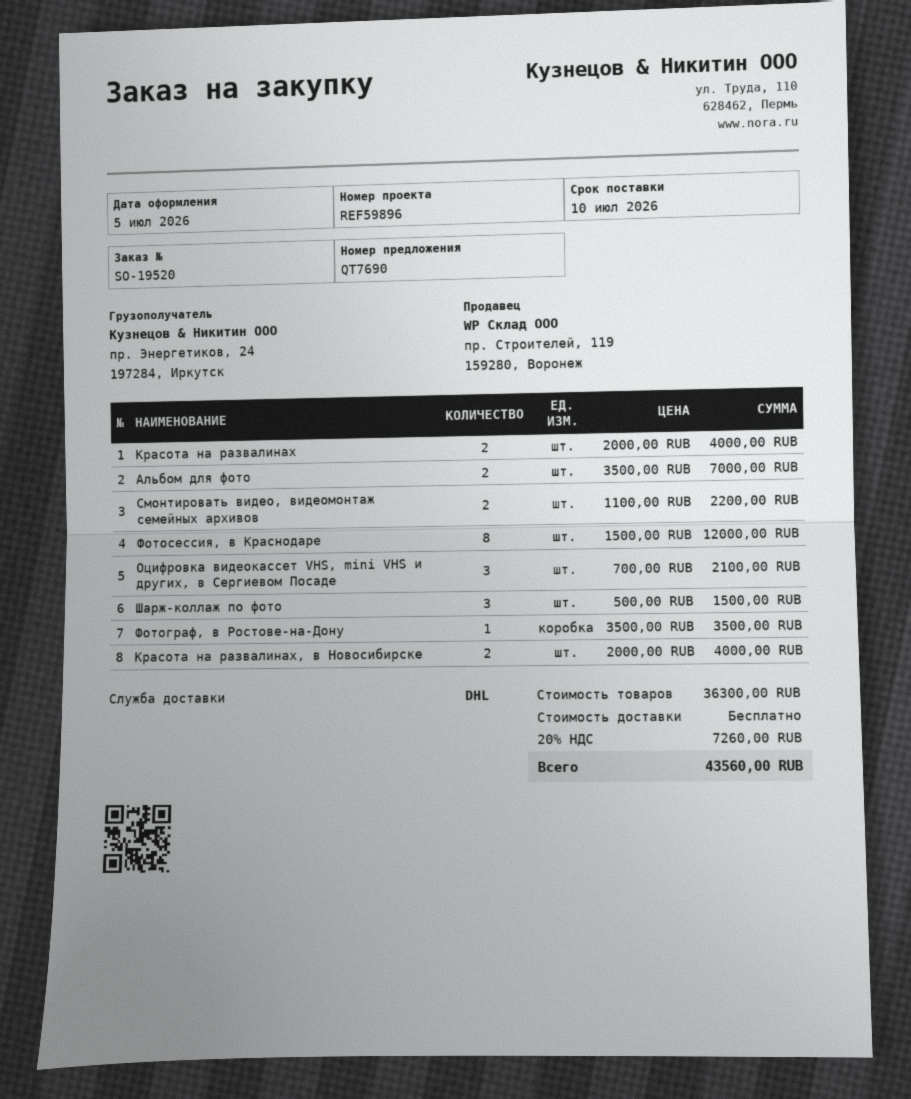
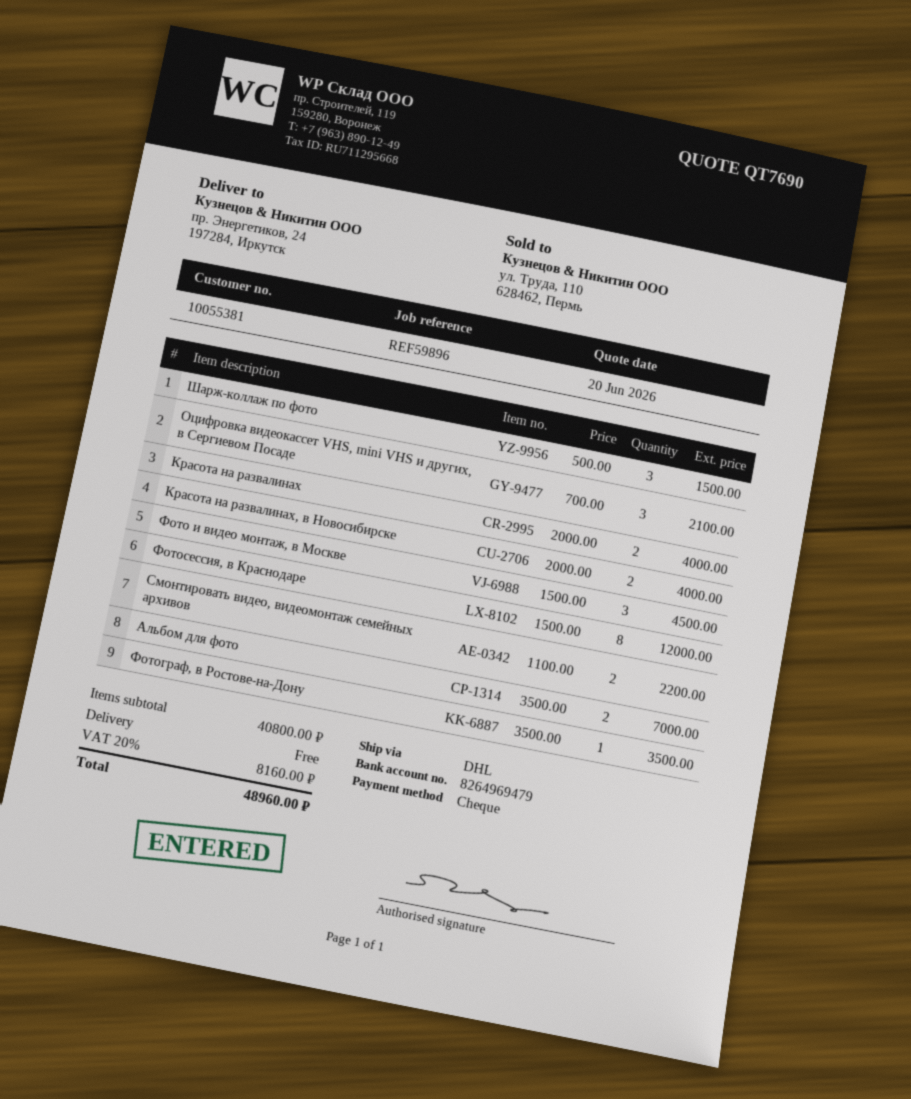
Фото и видео монтаж, в Москве: none -> 3 x 1500.00 = 4500.00
subtotal: 36300.00 -> 40800.00
tax: 20% = 7260.00 -> 20% = 8160.00
total: 43560.00 -> 48960.00

